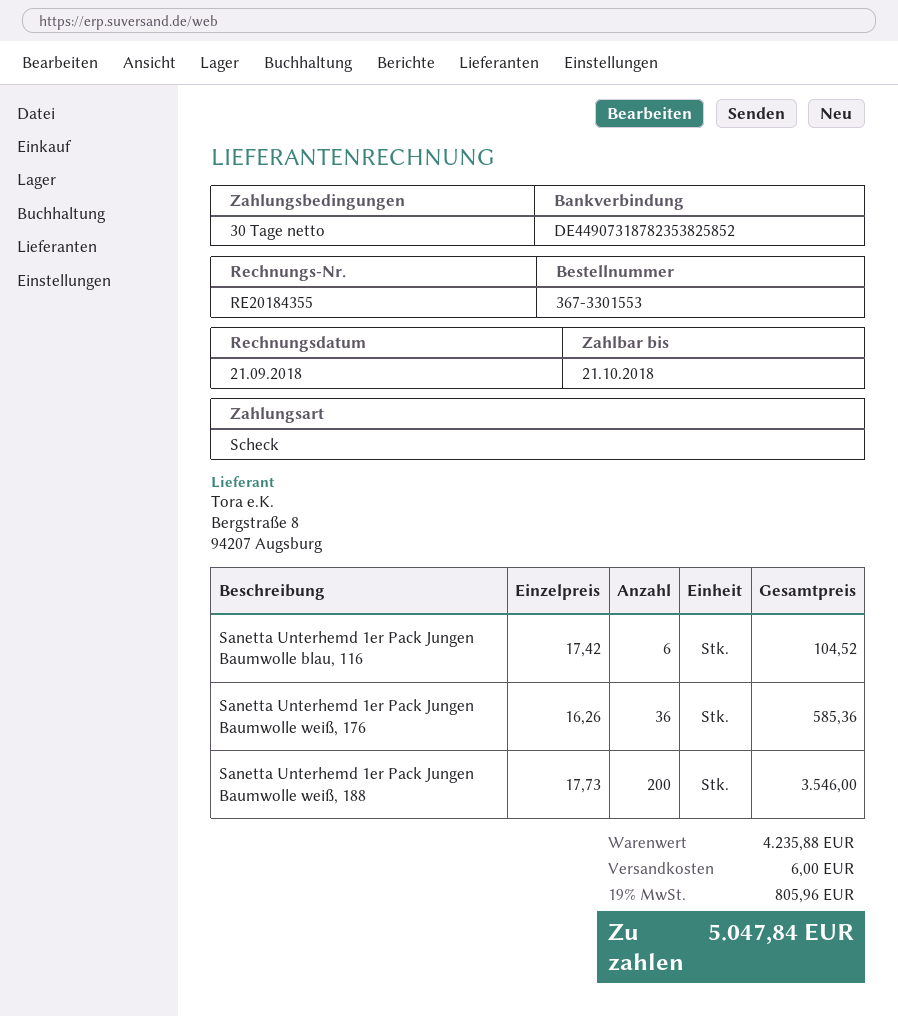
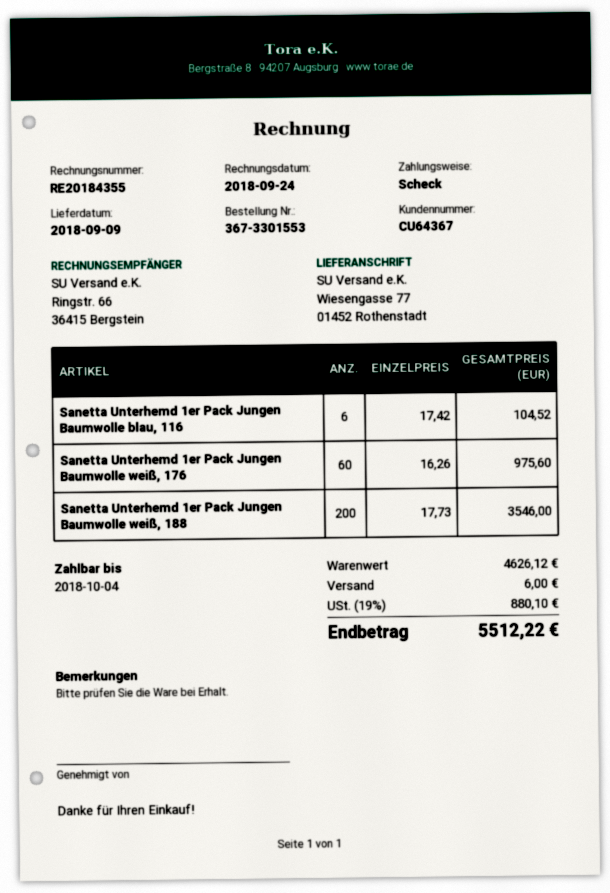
invoice date: 2018-09-21 -> 2018-09-24
due date: 2018-10-21 -> 2018-10-04
Sanetta Unterhemd 1er Pack Jungen Baumwolle weiß, 176: 36 x 16.26 = 585.36 -> 60 x 16.26 = 975.60
subtotal: 4235.88 -> 4626.12
tax: 19% = 805.96 -> 19% = 880.10
total: 5047.84 -> 5512.22

